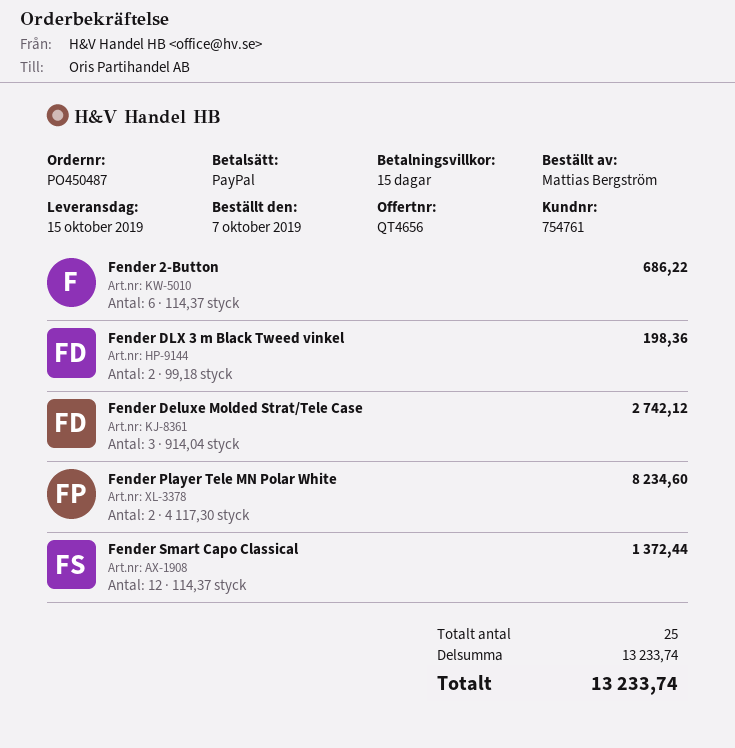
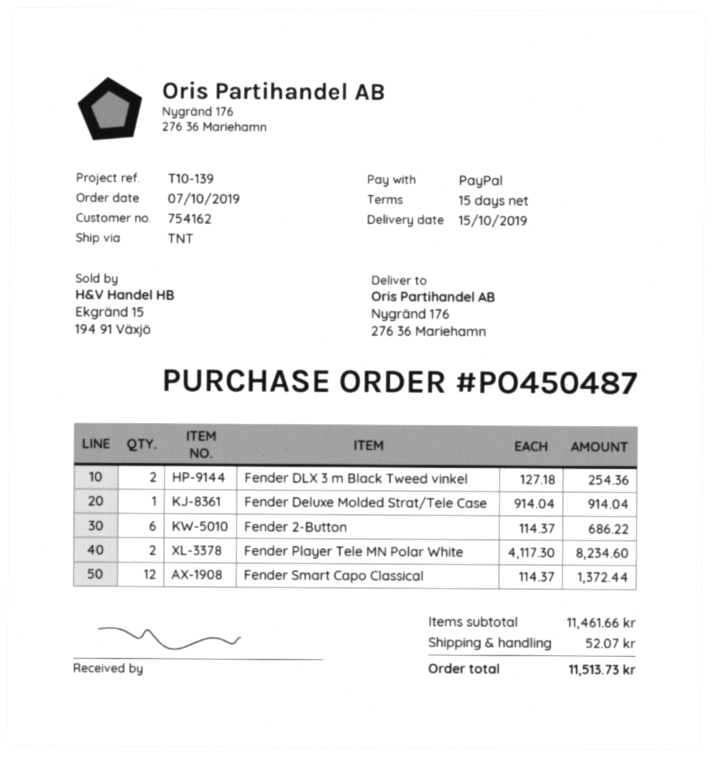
customer number: 754761 -> 754162
Fender DLX 3 m Black Tweed vinkel: 2 x 99.18 = 198.36 -> 2 x 127.18 = 254.36
Fender Deluxe Molded Strat/Tele Case: 3 x 914.04 = 2742.12 -> 1 x 914.04 = 914.04
subtotal: 13233.74 -> 11461.66
shipping: none -> 52.07
total: 13233.74 -> 11513.73

